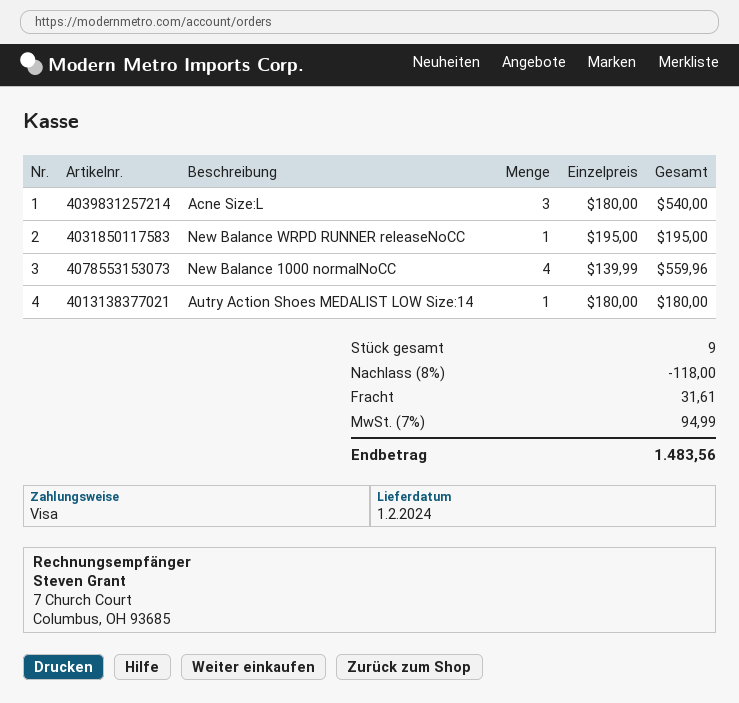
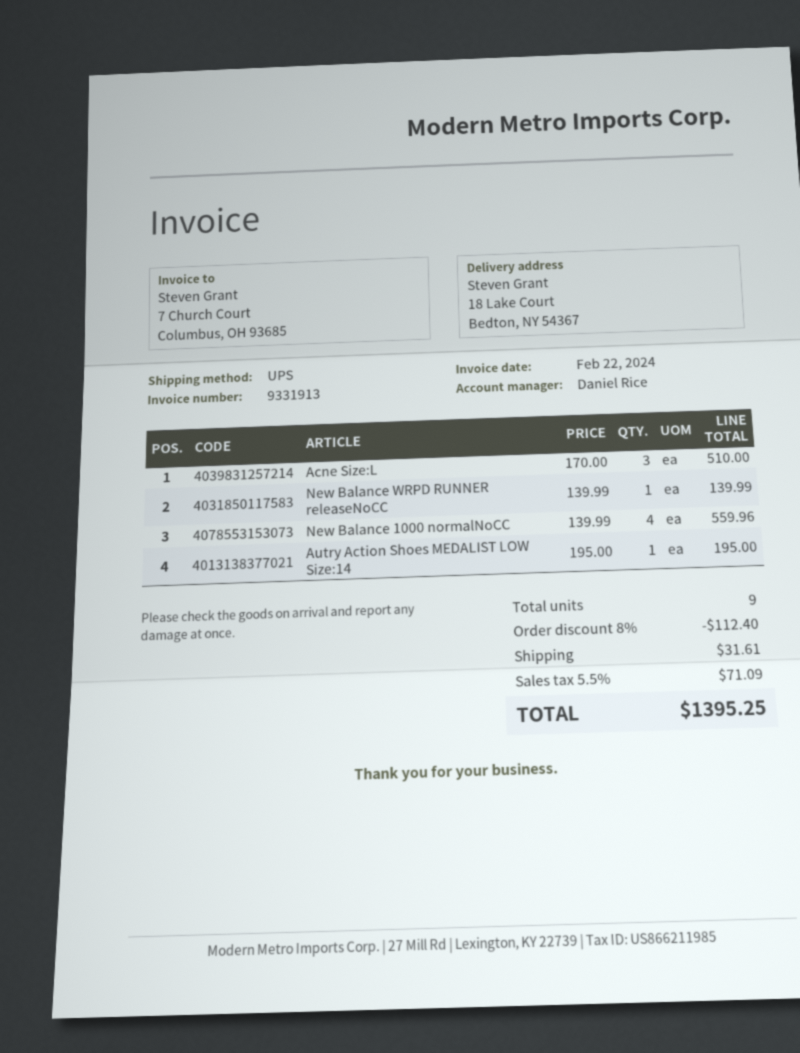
Acne Size:L: 3 x 180.00 = 540.00 -> 3 x 170.00 = 510.00
New Balance WRPD RUNNER releaseNoCC: 1 x 195.00 = 195.00 -> 1 x 139.99 = 139.99
Autry Action Shoes MEDALIST LOW Size:14: 1 x 180.00 = 180.00 -> 1 x 195.00 = 195.00
discount: 8% = 118.00 -> 8% = 112.40
tax: 7% = 94.99 -> 5.5% = 71.09
total: 1483.56 -> 1395.25

